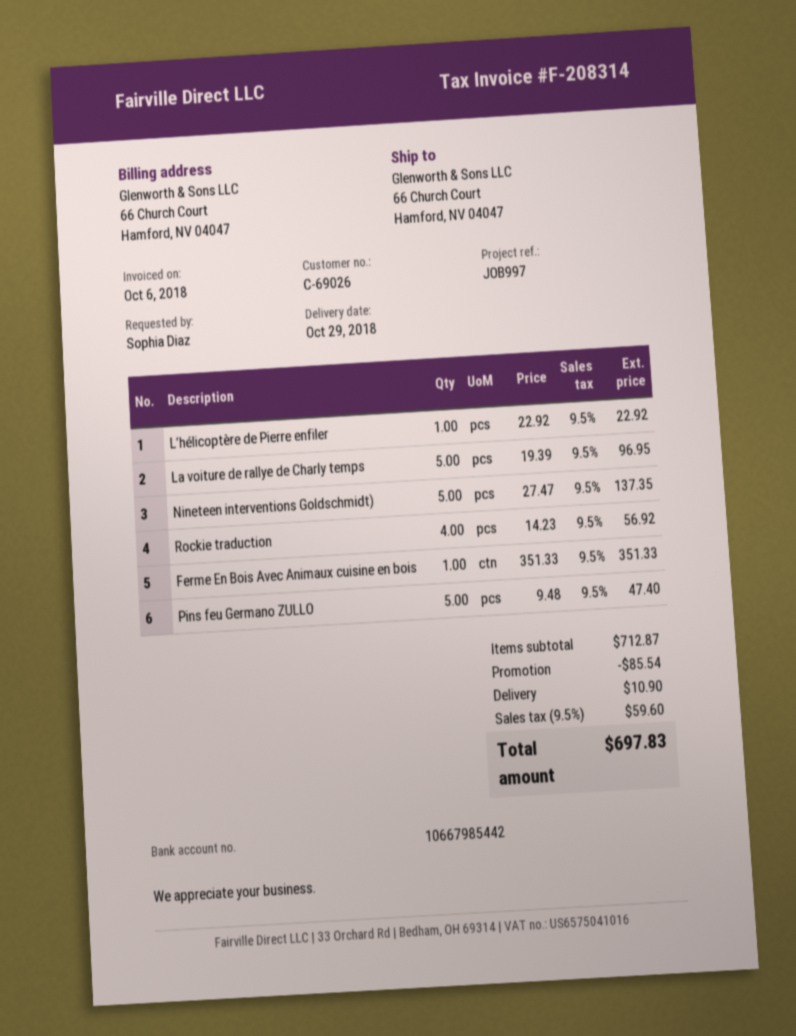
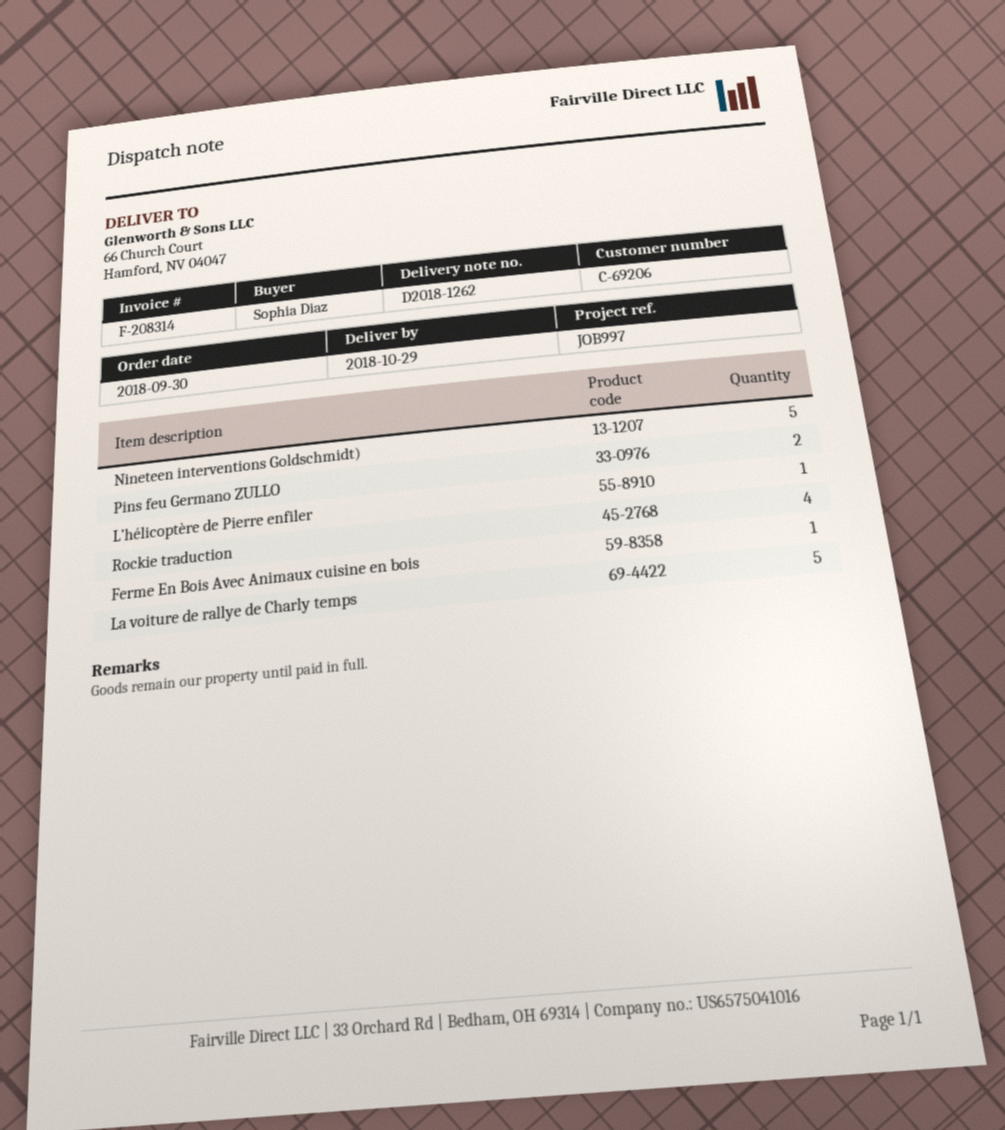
customer number: C-69026 -> C-69206
Pins feu Germano ZULLO: 5 -> 2

